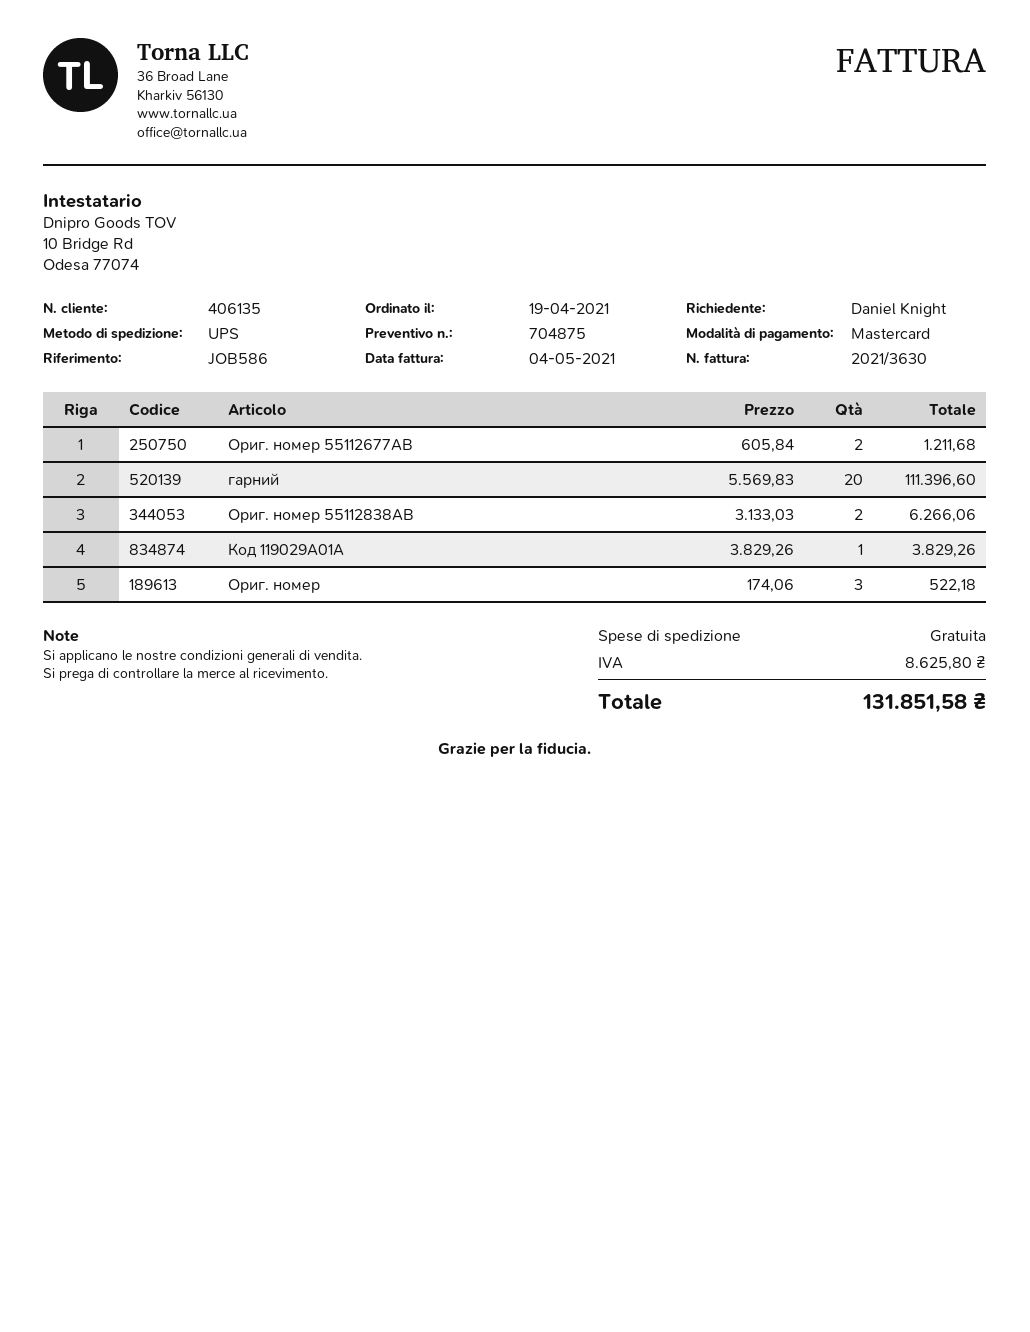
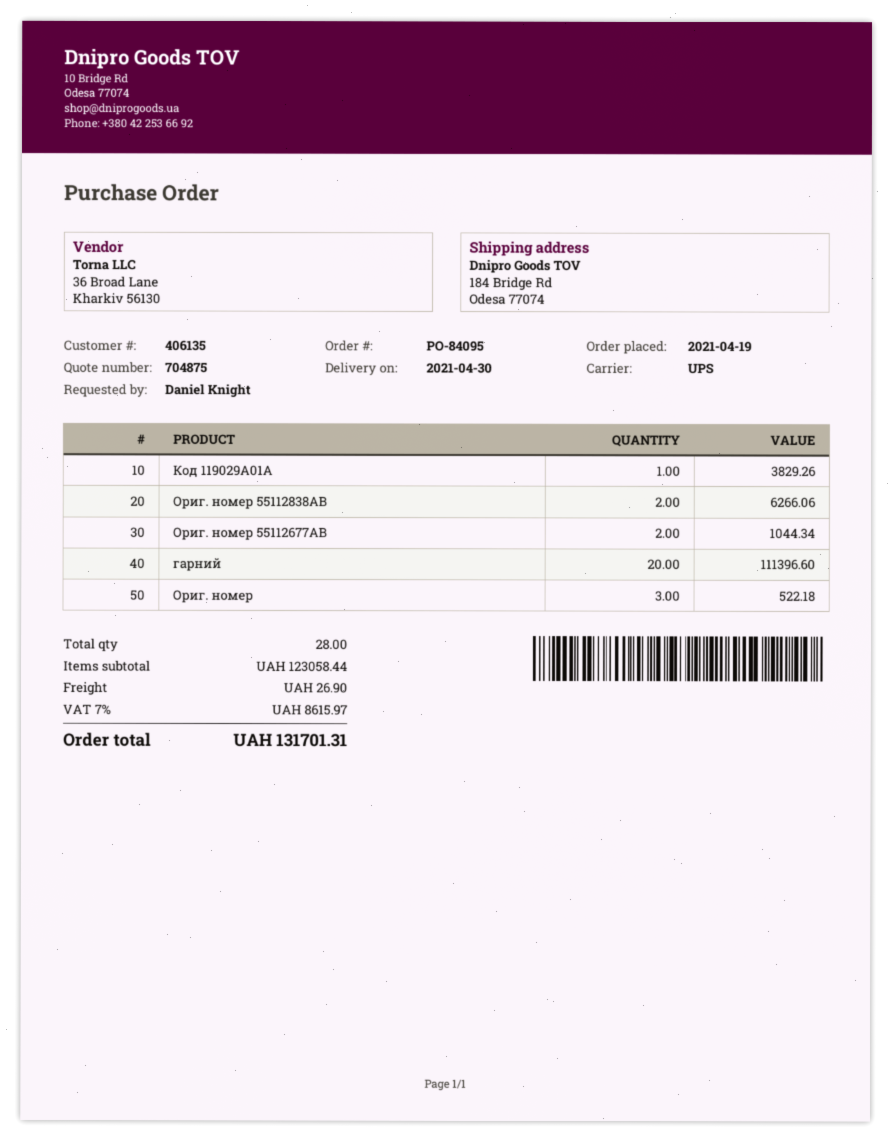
Ориг. номер 55112677AB: 2 for 1211.68 -> 2 for 1044.34
shipping: 0.00 -> 26.90
tax: 8625.80 -> 8615.97
total: 131851.58 -> 131701.31

